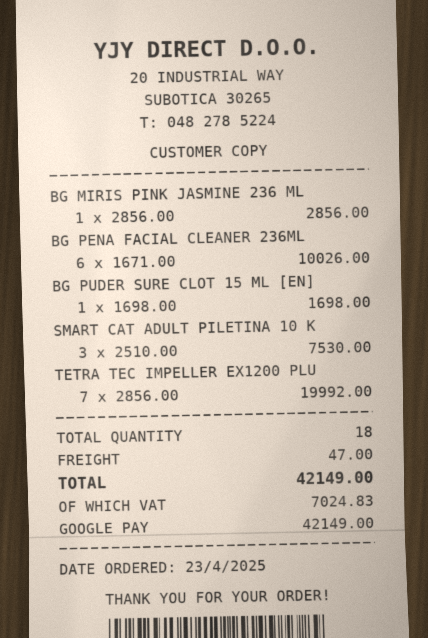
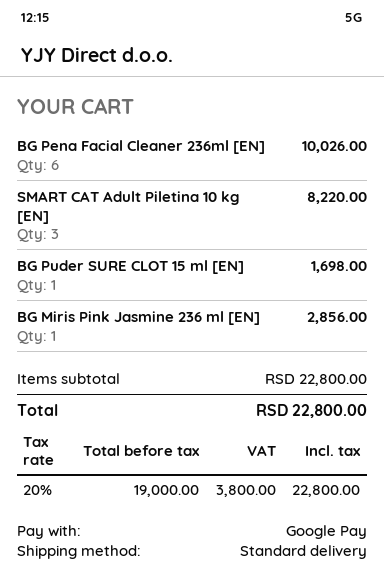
SMART CAT ADULT PILETINA 10 K: 3 for 7530.00 -> 3 for 8220.00
TETRA TEC IMPELLER EX1200 PLU: 7 for 19992.00 -> none
shipping: 47.00 -> none
tax: 7024.83 -> 3800.00
total: 42149.00 -> 22800.00

